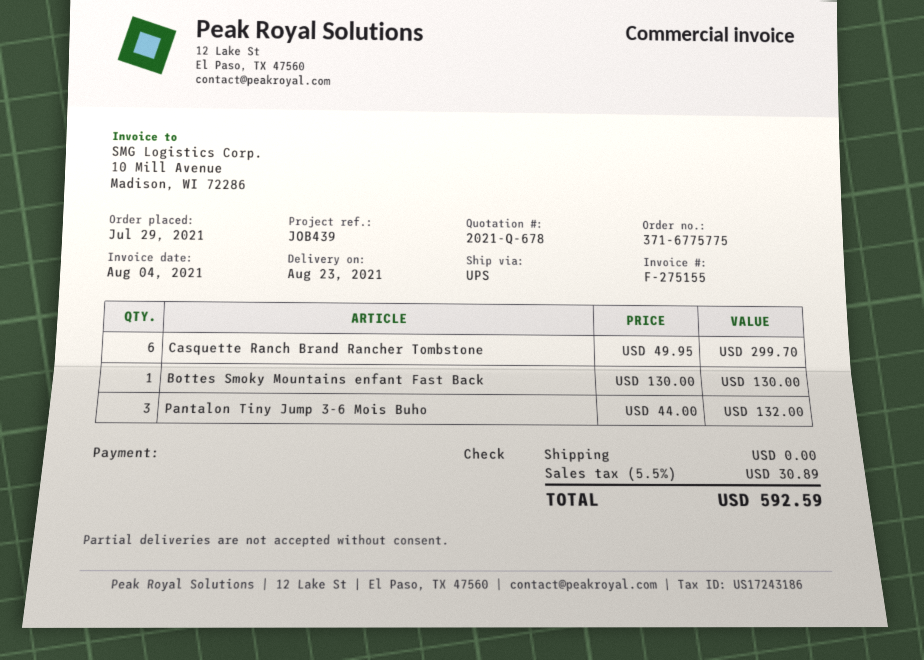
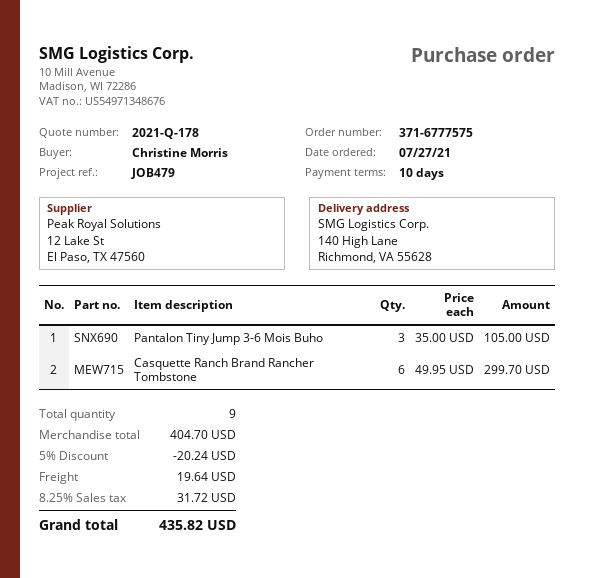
quote number: 2021-Q-678 -> 2021-Q-178
order number: 371-6775775 -> 371-6777575
order date: 2021-07-29 -> 2021-07-27
reference: JOB439 -> JOB479
Bottes Smoky Mountains enfant Fast Back: 1 x 130.00 = 130.00 -> none
Pantalon Tiny Jump 3-6 Mois Buho: 3 x 44.00 = 132.00 -> 3 x 35.00 = 105.00
discount: none -> 5% = 20.24
shipping: 0.00 -> 19.64
tax: 5.5% = 30.89 -> 8.25% = 31.72
total: 592.59 -> 435.82

